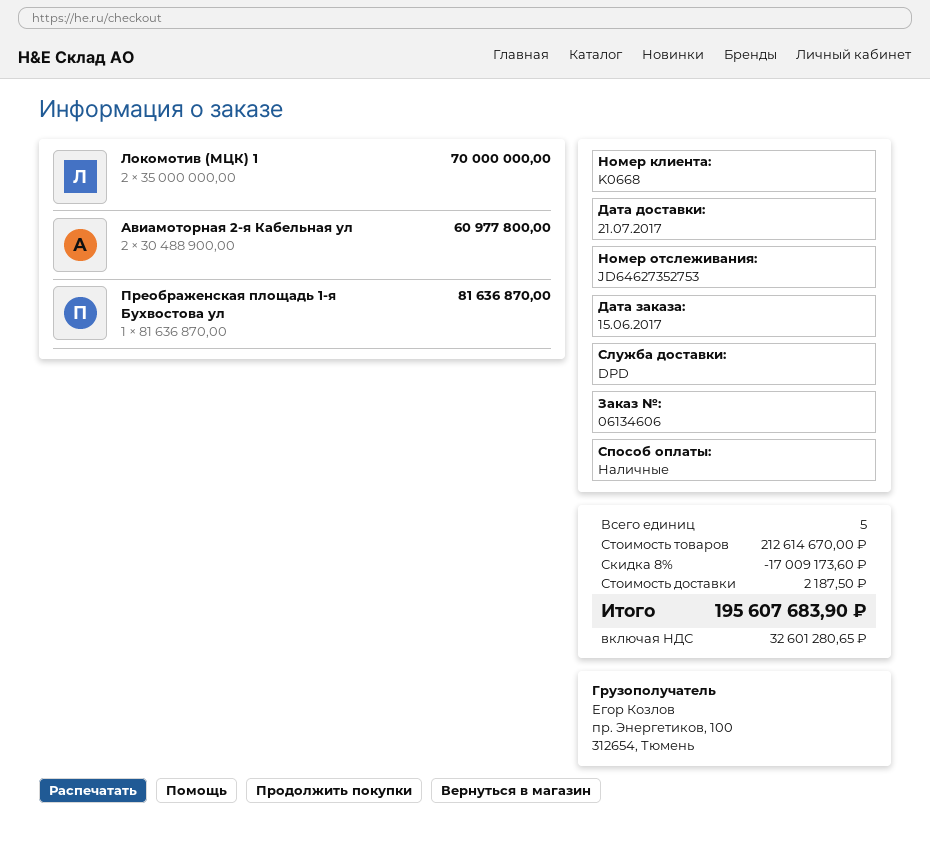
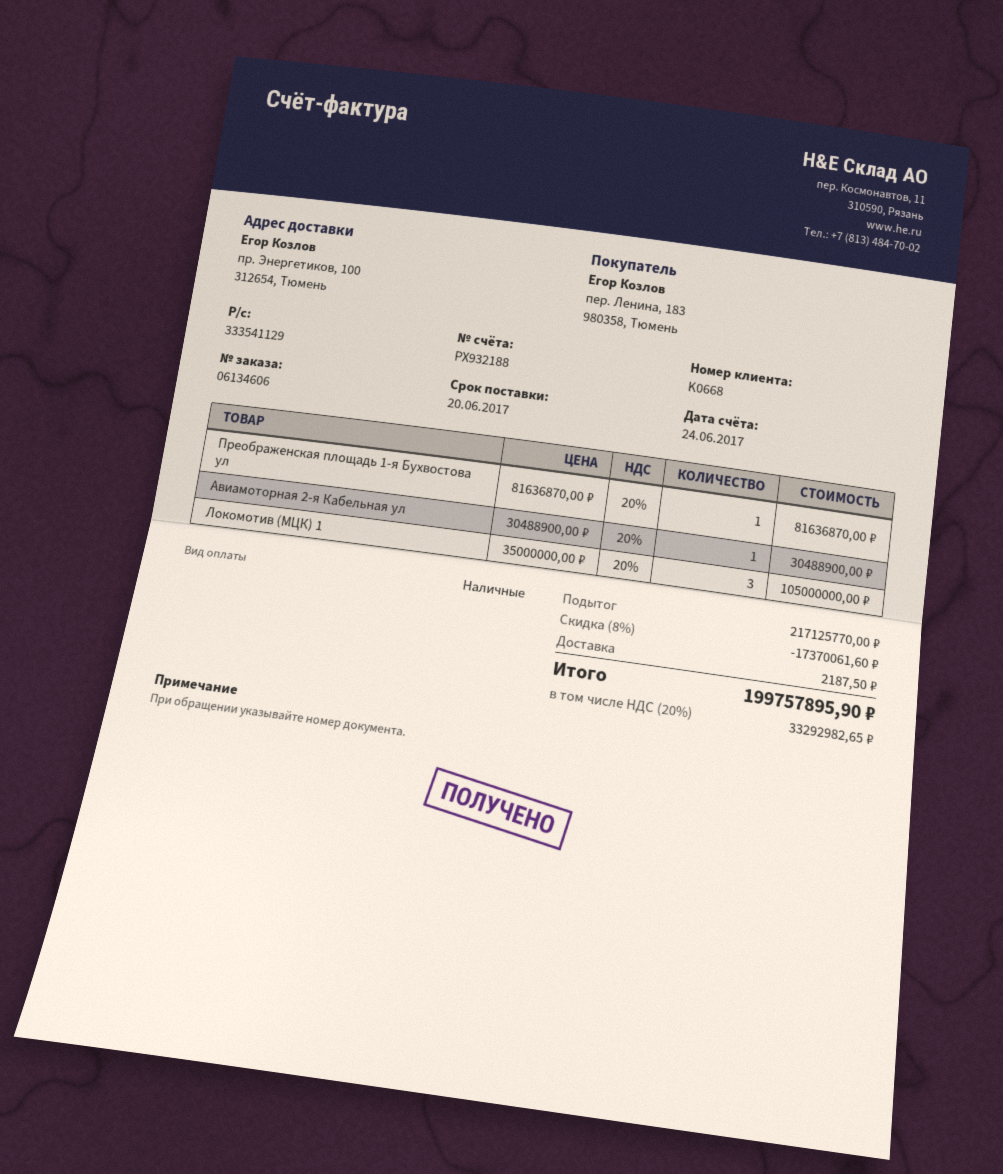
delivery date: 2017-07-21 -> 2017-06-20
Локомотив (МЦК) 1: 2 x 35000000.00 = 70000000.00 -> 3 x 35000000.00 = 105000000.00
Авиамоторная 2-я Кабельная ул: 2 x 30488900.00 = 60977800.00 -> 1 x 30488900.00 = 30488900.00
subtotal: 212614670.00 -> 217125770.00
discount: 8% = 17009173.60 -> 8% = 17370061.60
tax: 32601280.65 -> 33292982.65
total: 195607683.90 -> 199757895.90

